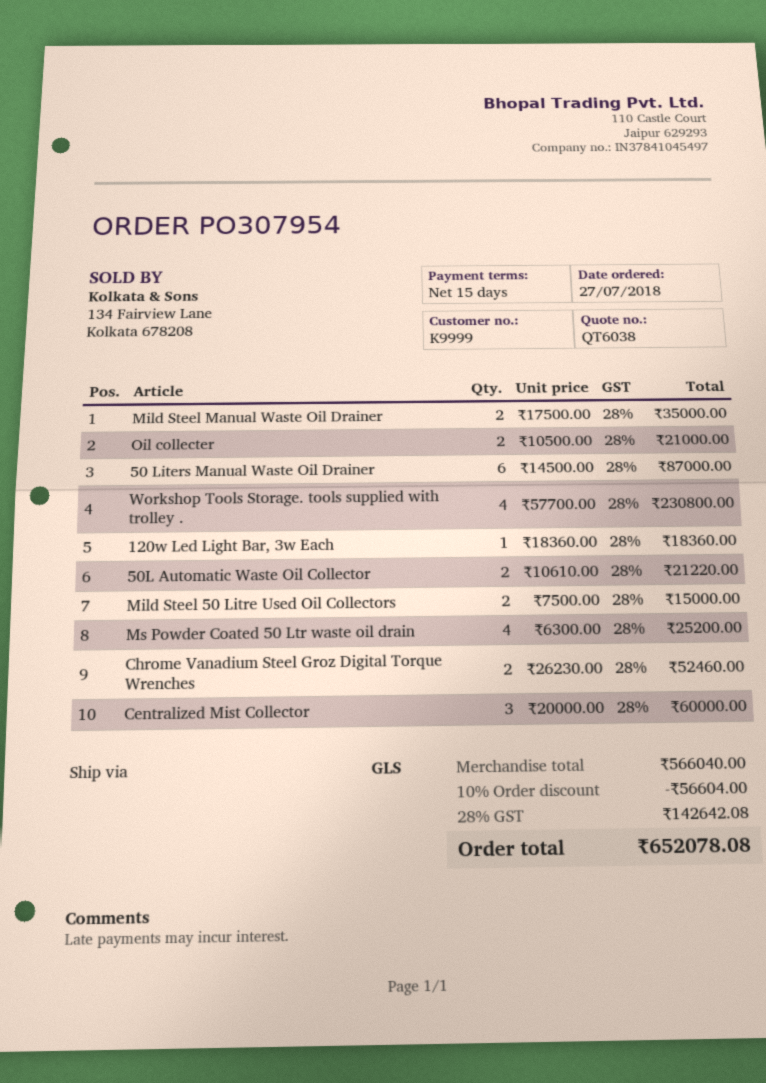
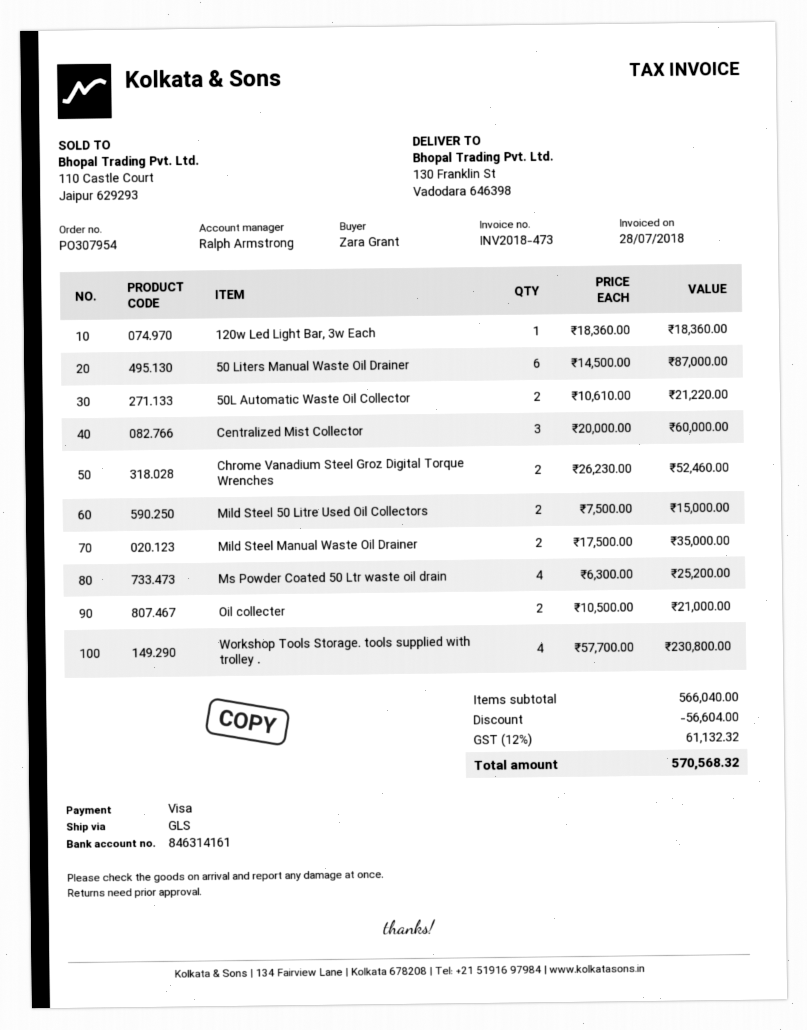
tax: 28% = 142642.08 -> 12% = 61132.32
total: 652078.08 -> 570568.32

